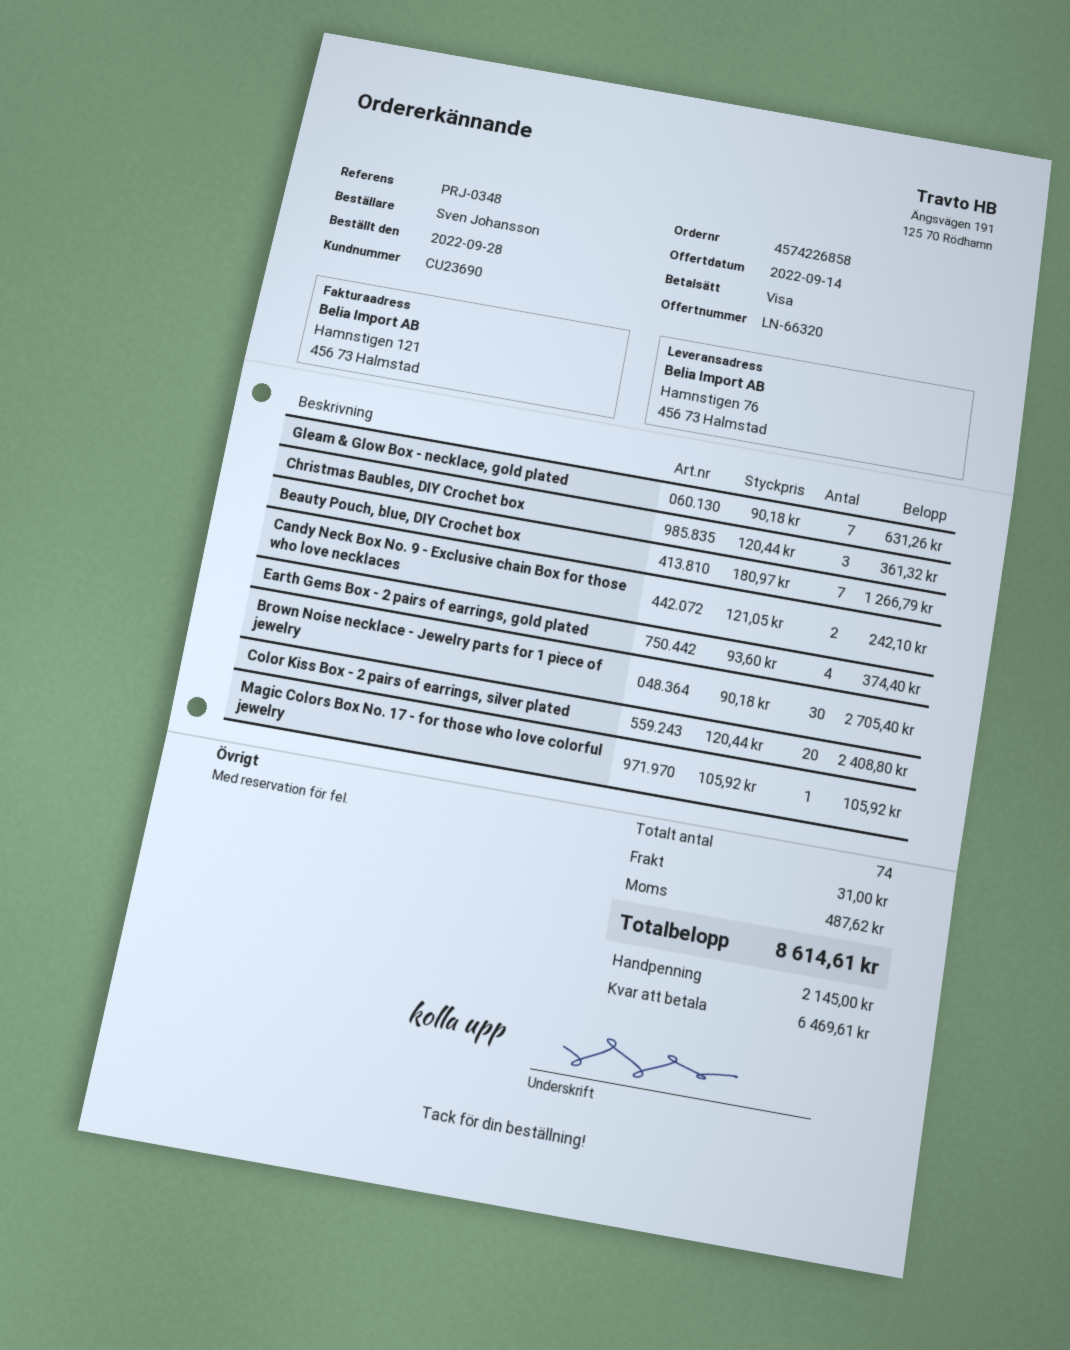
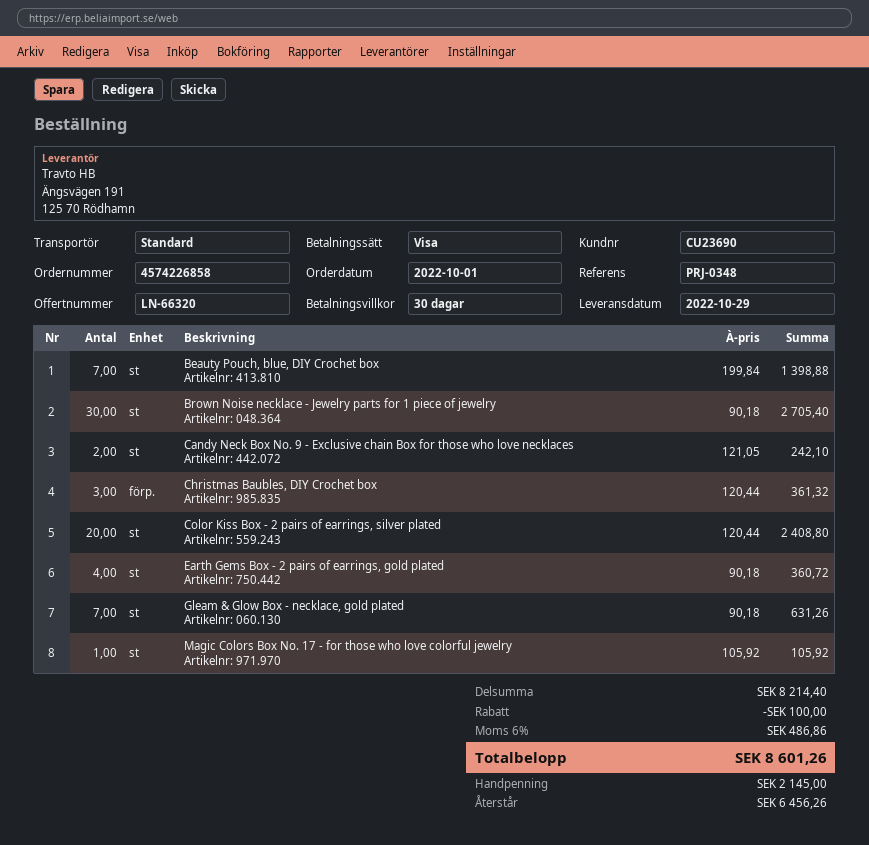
order date: 2022-09-28 -> 2022-10-01
Beauty Pouch, blue, DIY Crochet box: 7 x 180.97 = 1266.79 -> 7 x 199.84 = 1398.88
Earth Gems Box - 2 pairs of earrings, gold plated: 4 x 93.60 = 374.40 -> 4 x 90.18 = 360.72
discount: none -> 100.00
shipping: 31.00 -> none
tax: 487.62 -> 486.86
total: 8614.61 -> 8601.26
balance: 6469.61 -> 6456.26

